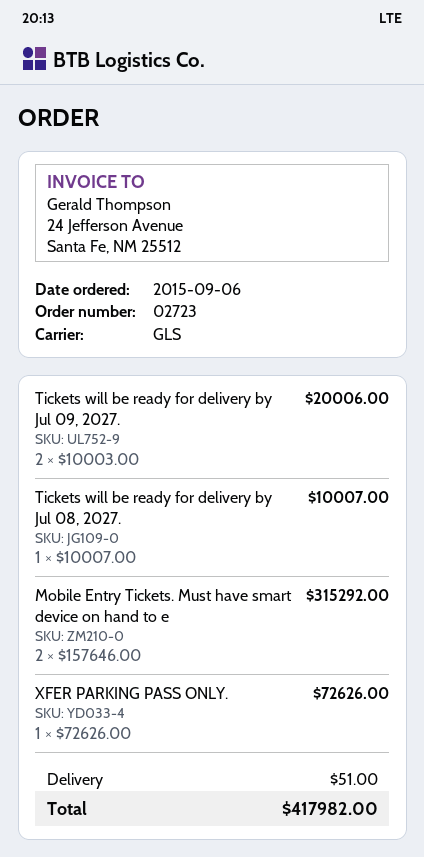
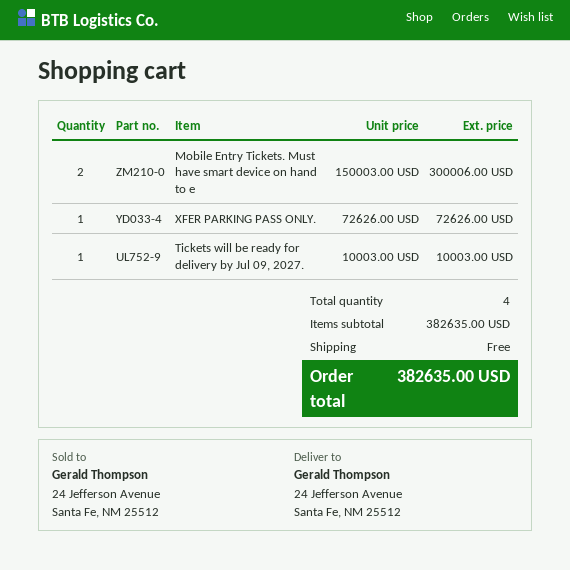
Tickets will be ready for delivery by Jul 09, 2027.: 2 x 10003.00 = 20006.00 -> 1 x 10003.00 = 10003.00
Tickets will be ready for delivery by Jul 08, 2027.: 1 x 10007.00 = 10007.00 -> none
Mobile Entry Tickets. Must have smart device on hand to e: 2 x 157646.00 = 315292.00 -> 2 x 150003.00 = 300006.00
shipping: 51.00 -> 0.00
total: 417982.00 -> 382635.00

